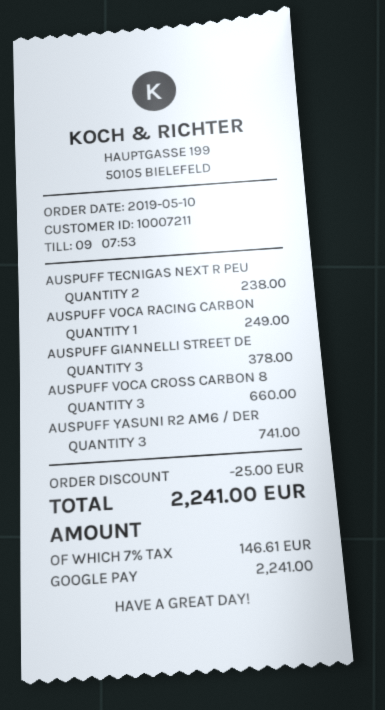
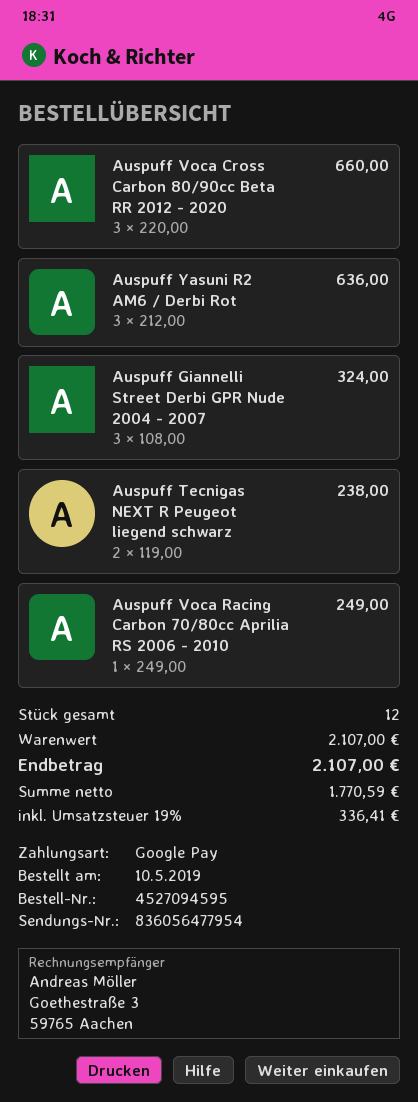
AUSPUFF GIANNELLI STREET DE: 3 for 378.00 -> 3 for 324.00
AUSPUFF YASUNI R2 AM6 / DER: 3 for 741.00 -> 3 for 636.00
discount: 25.00 -> none
tax: 7% = 146.61 -> 19% = 336.41
total: 2241.00 -> 2107.00

